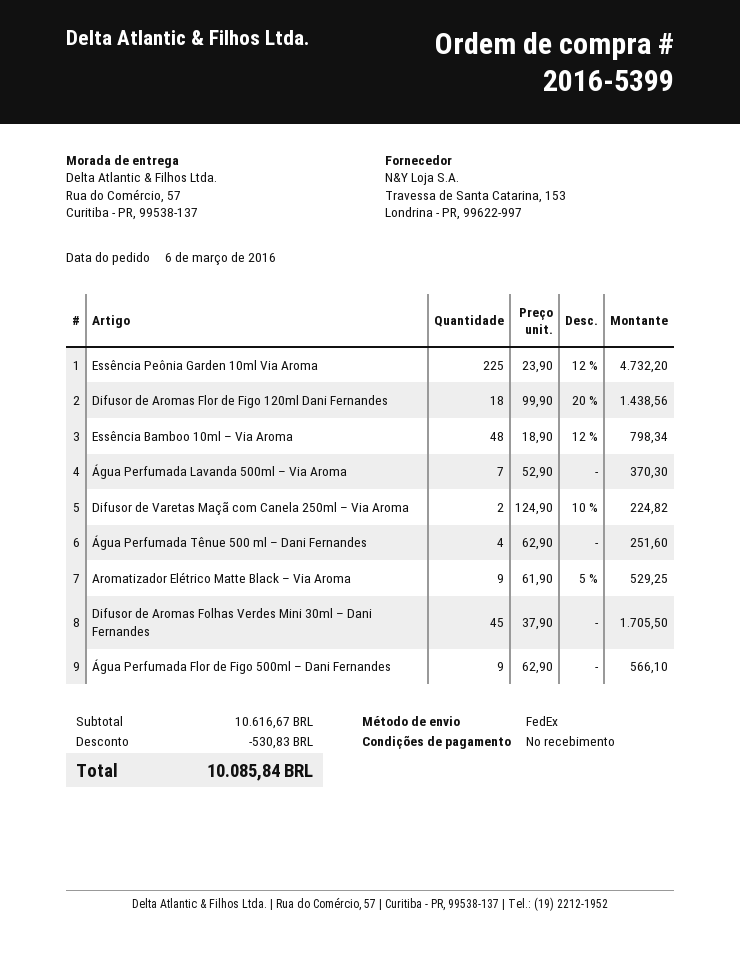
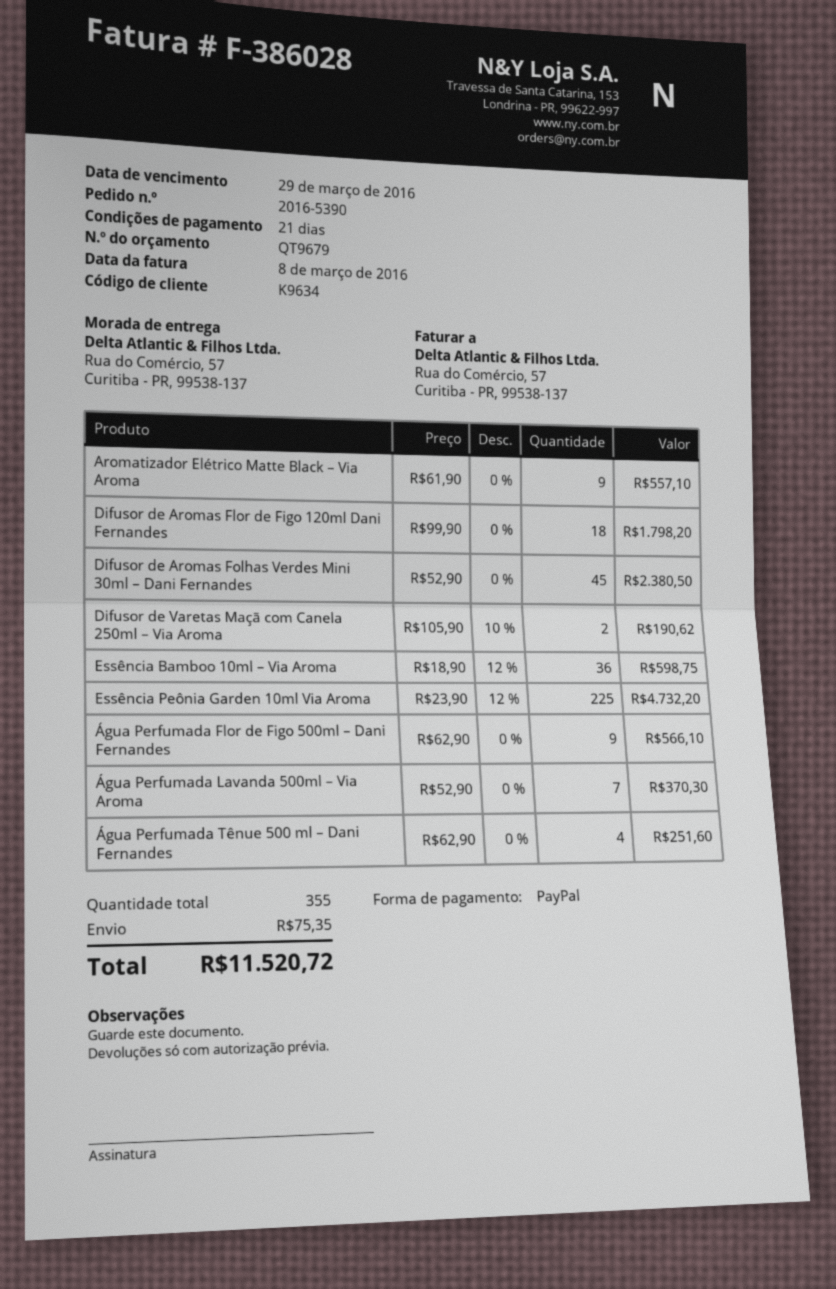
order number: 2016-5399 -> 2016-5390
payment terms: on receipt -> 21 days
Difusor de Aromas Flor de Figo 120ml Dani Fernandes: 18 x 99.90 - 20% = 1438.56 -> 18 x 99.90 = 1798.20
Essência Bamboo 10ml – Via Aroma: 48 x 18.90 - 12% = 798.34 -> 36 x 18.90 - 12% = 598.75
Difusor de Varetas Maçã com Canela 250ml – Via Aroma: 2 x 124.90 - 10% = 224.82 -> 2 x 105.90 - 10% = 190.62
Aromatizador Elétrico Matte Black – Via Aroma: 9 x 61.90 - 5% = 529.25 -> 9 x 61.90 = 557.10
Difusor de Aromas Folhas Verdes Mini 30ml – Dani Fernandes: 45 x 37.90 = 1705.50 -> 45 x 52.90 = 2380.50
discount: 530.83 -> none
shipping: none -> 75.35
total: 10085.84 -> 11520.72

